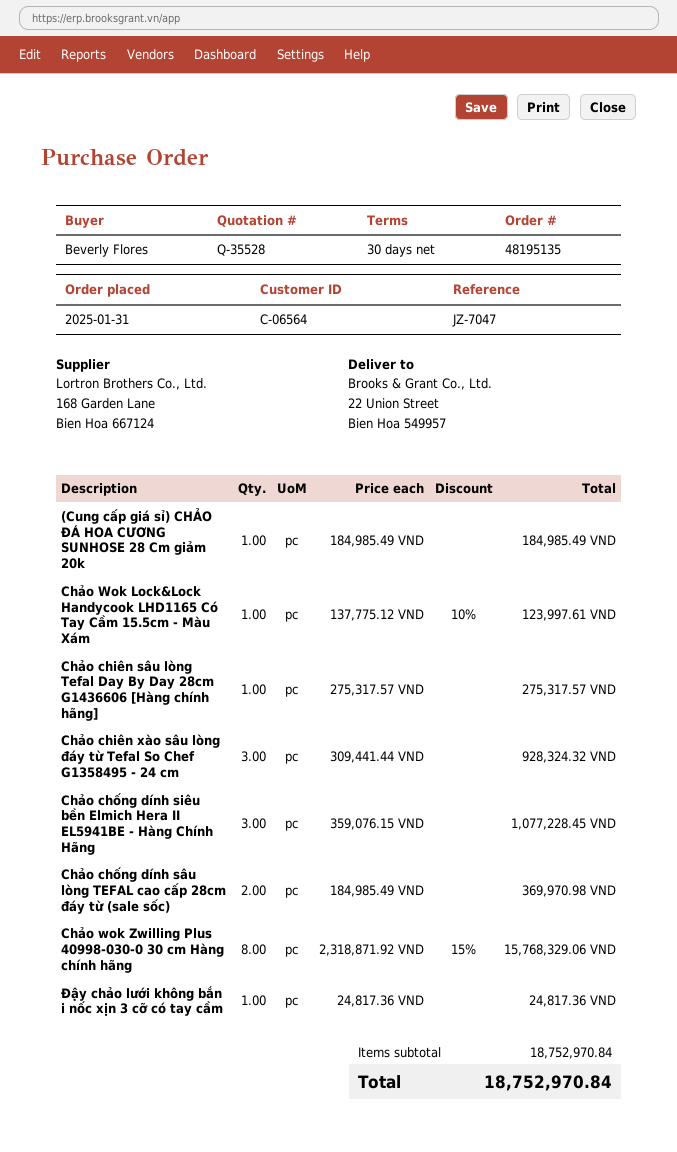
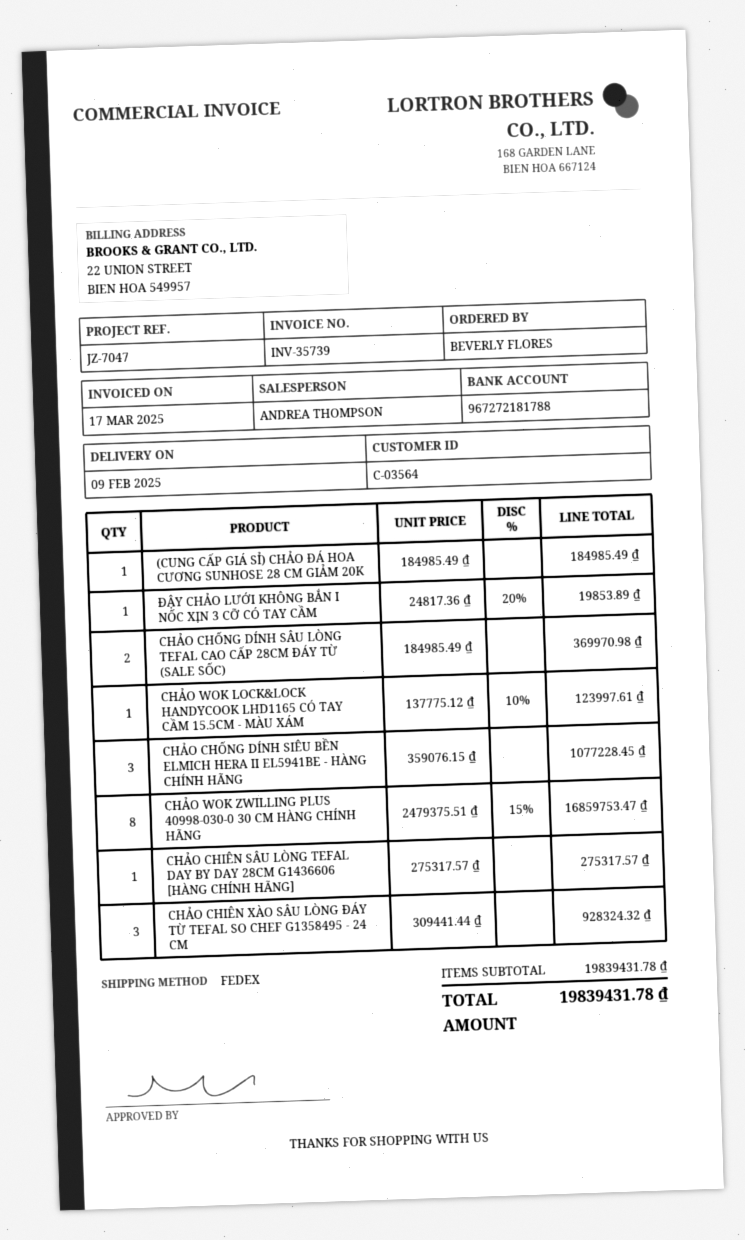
customer number: C-06564 -> C-03564
Chảo wok Zwilling Plus 40998-030-0 30 cm Hàng chính hãng: 8 x 2318871.92 - 15% = 15768329.06 -> 8 x 2479375.51 - 15% = 16859753.47
Đậy chảo lưới không bắn i nốc xịn 3 cỡ có tay cầm: 1 x 24817.36 = 24817.36 -> 1 x 24817.36 - 20% = 19853.89
subtotal: 18752970.84 -> 19839431.78
total: 18752970.84 -> 19839431.78

